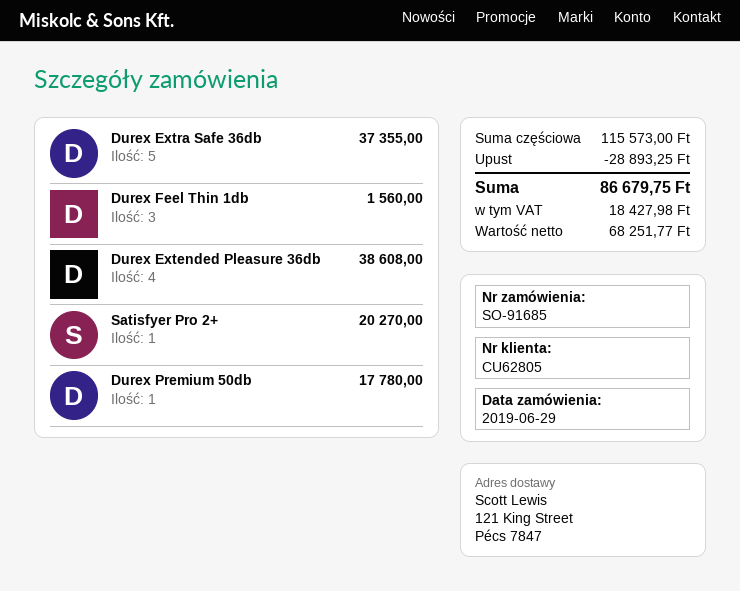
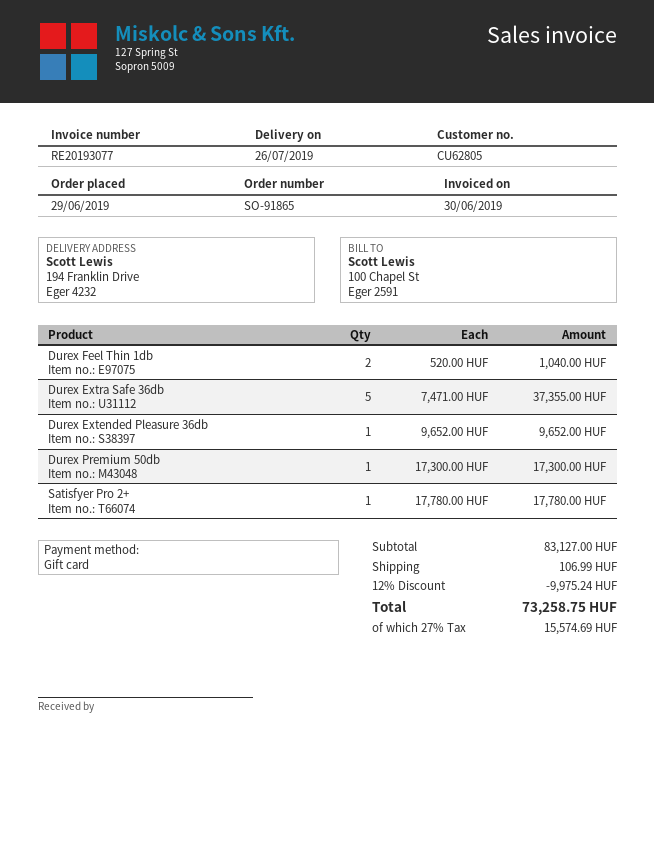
order number: SO-91685 -> SO-91865
ship to: 121 King Street, Pécs 7847 -> 194 Franklin Drive, Eger 4232
Durex Feel Thin 1db: 3 for 1560.00 -> 2 for 1040.00
Durex Extended Pleasure 36db: 4 for 38608.00 -> 1 for 9652.00
Satisfyer Pro 2+: 1 for 20270.00 -> 1 for 17780.00
Durex Premium 50db: 1 for 17780.00 -> 1 for 17300.00
subtotal: 115573.00 -> 83127.00
discount: 28893.25 -> 9975.24
shipping: none -> 106.99
tax: 18427.98 -> 15574.69
total: 86679.75 -> 73258.75

